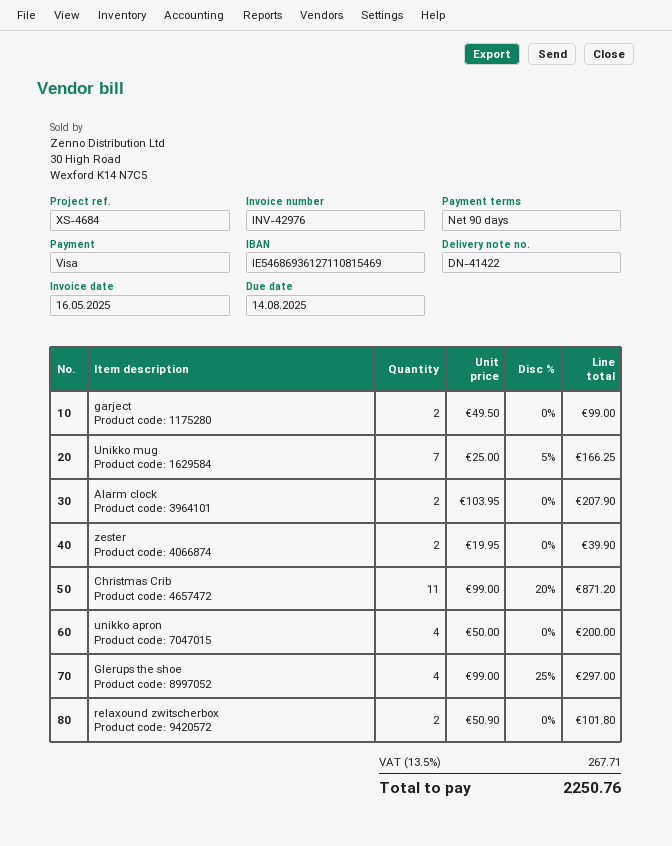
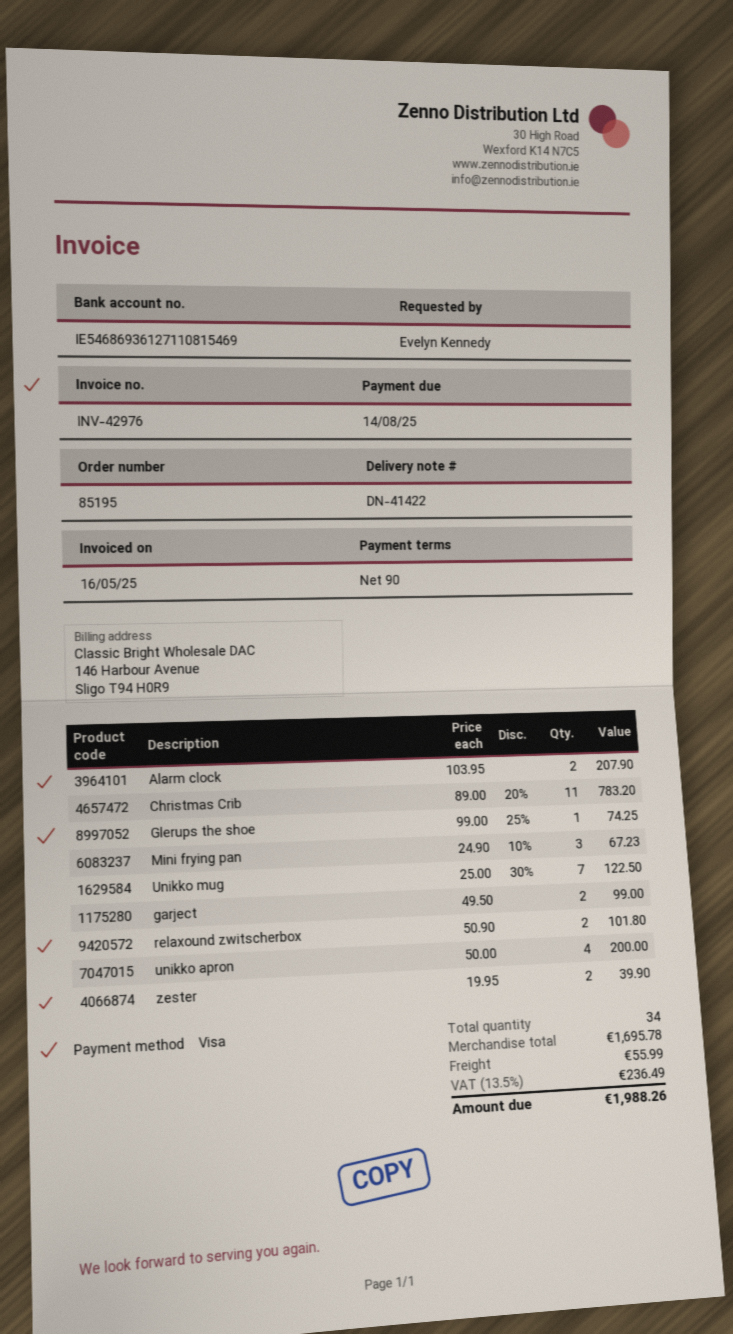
Unikko mug: 7 x 25.00 - 5% = 166.25 -> 7 x 25.00 - 30% = 122.50
Christmas Crib: 11 x 99.00 - 20% = 871.20 -> 11 x 89.00 - 20% = 783.20
Glerups the shoe: 4 x 99.00 - 25% = 297.00 -> 1 x 99.00 - 25% = 74.25
Mini frying pan: none -> 3 x 24.90 - 10% = 67.23
shipping: none -> 55.99
tax: 13.5% = 267.71 -> 13.5% = 236.49
total: 2250.76 -> 1988.26

